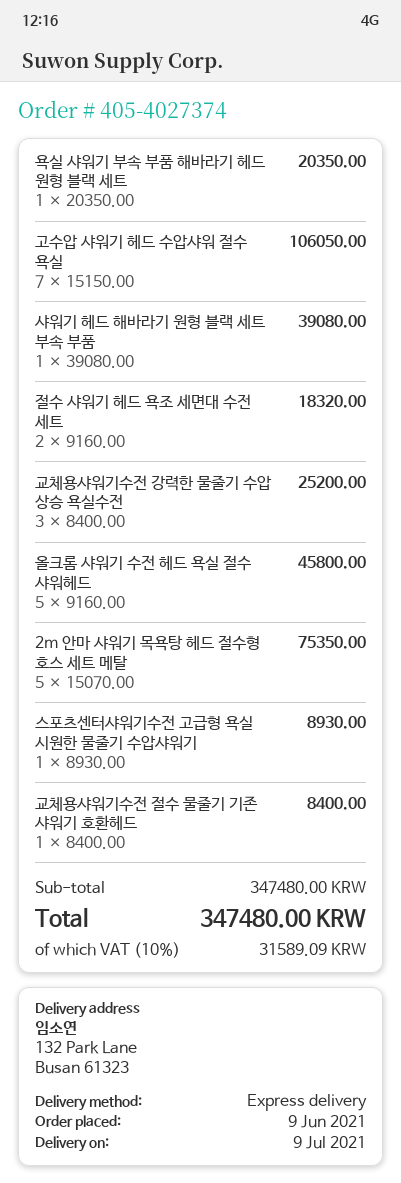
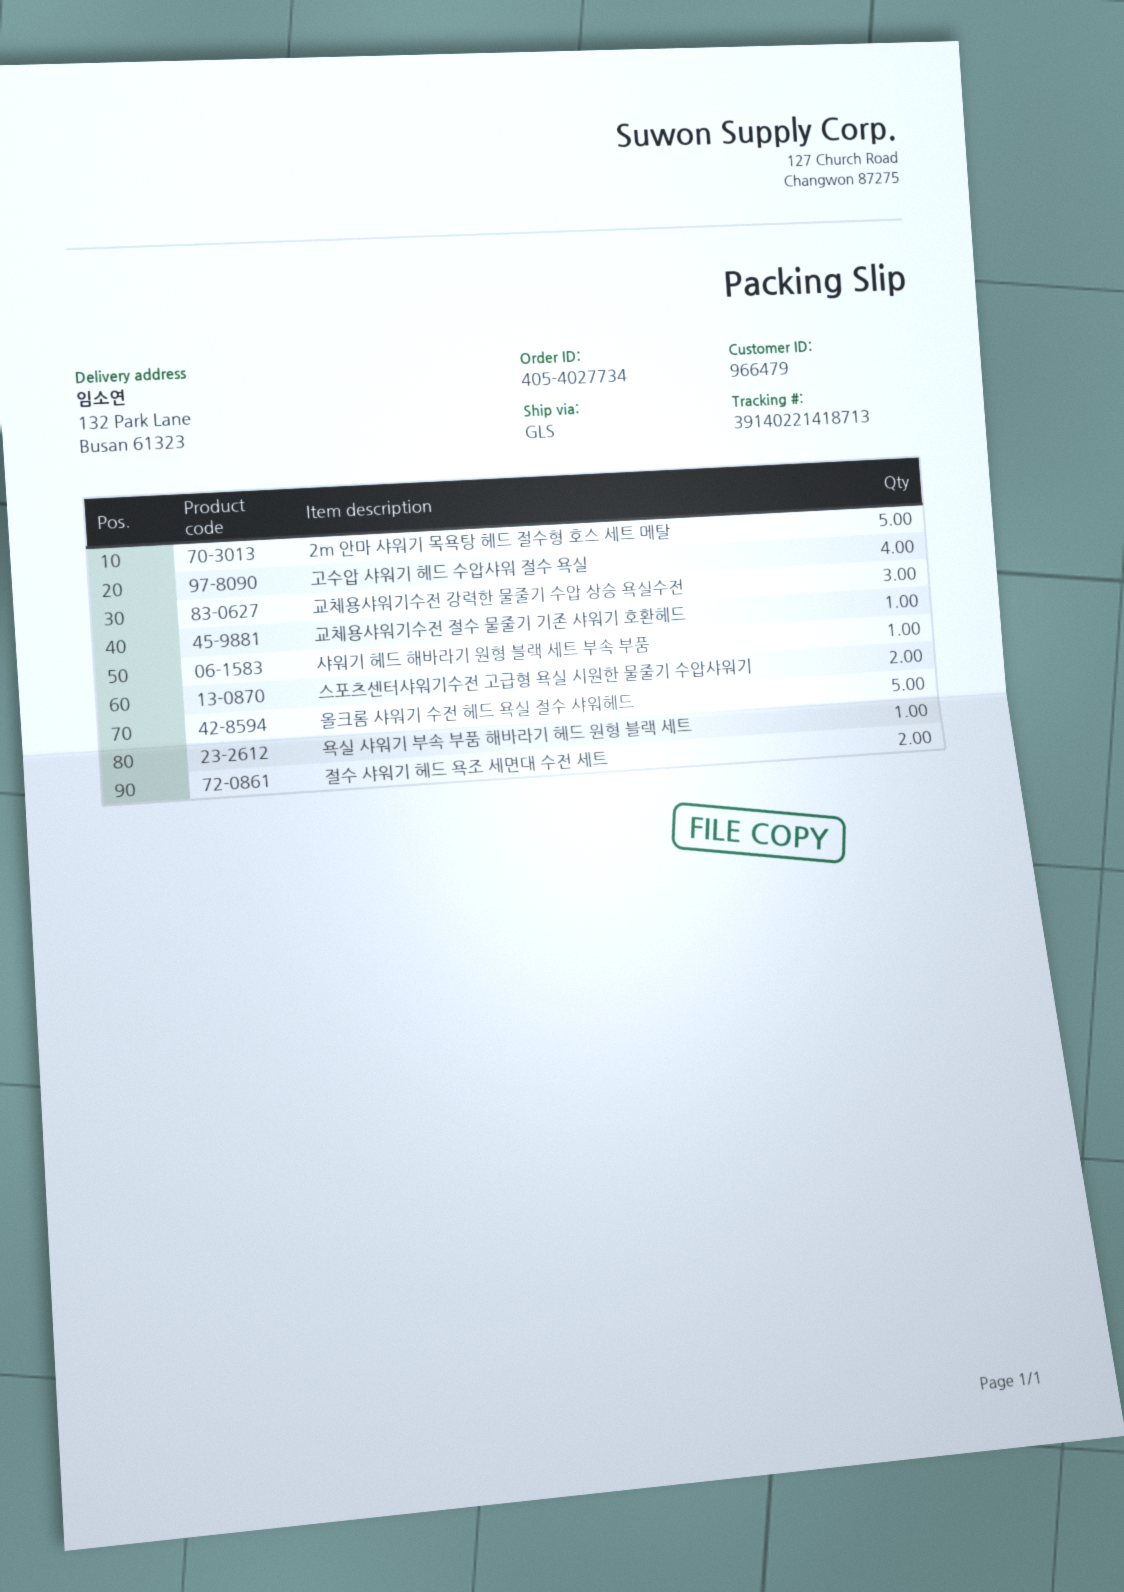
order number: 405-4027374 -> 405-4027734
shipping method: express -> GLS
고수압 샤워기 헤드 수압샤워 절수 욕실: 7 -> 4
스포츠센터샤워기수전 고급형 욕실 시원한 물줄기 수압샤워기: 1 -> 2

